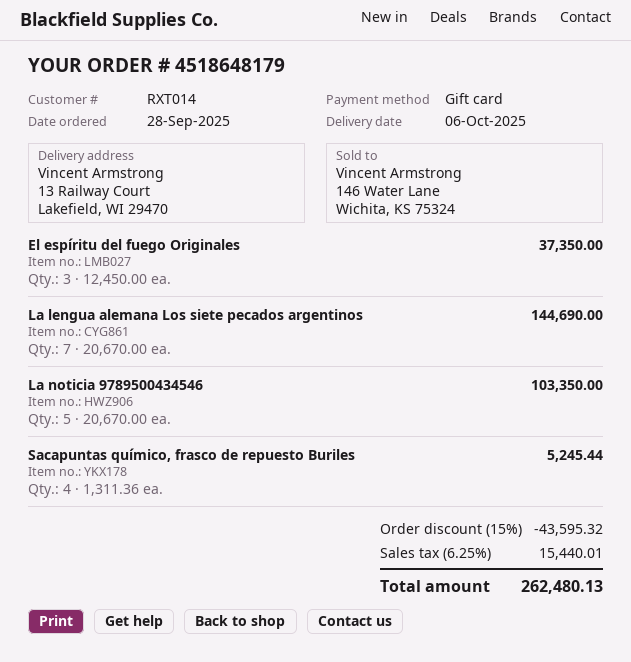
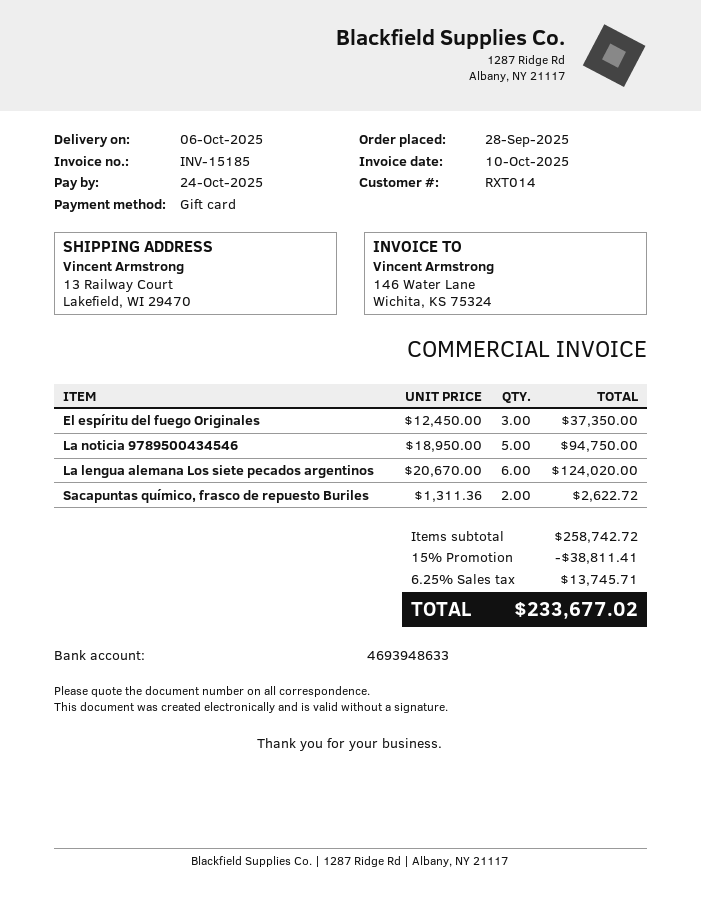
La lengua alemana Los siete pecados argentinos: 7 x 20670.00 = 144690.00 -> 6 x 20670.00 = 124020.00
La noticia 9789500434546: 5 x 20670.00 = 103350.00 -> 5 x 18950.00 = 94750.00
Sacapuntas químico, frasco de repuesto Buriles: 4 x 1311.36 = 5245.44 -> 2 x 1311.36 = 2622.72
discount: 15% = 43595.32 -> 15% = 38811.41
tax: 6.25% = 15440.01 -> 6.25% = 13745.71
total: 262480.13 -> 233677.02

